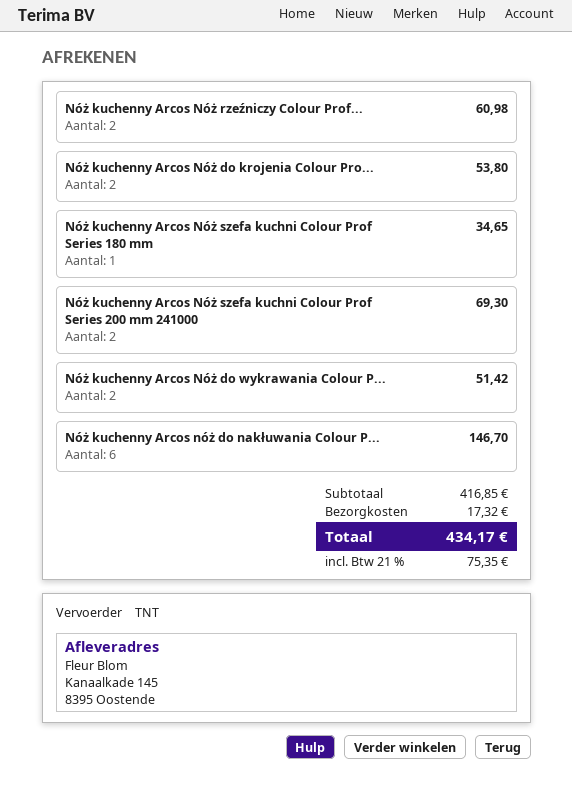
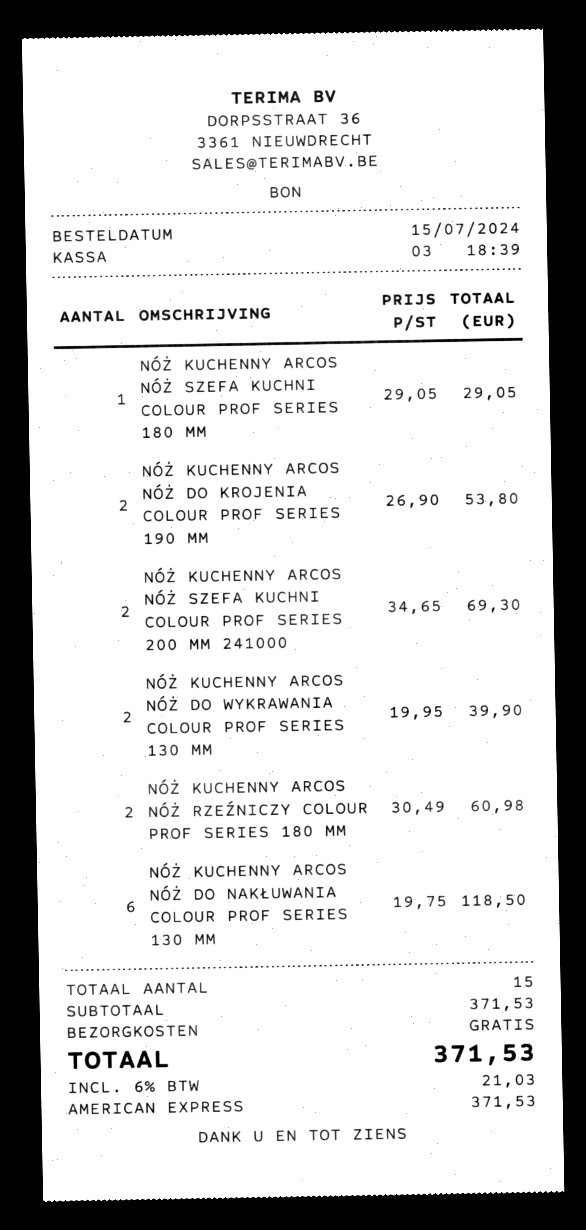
Nóż kuchenny Arcos Nóż szefa kuchni Colour Prof Series 180 mm: 1 for 34.65 -> 1 for 29.05
Nóż kuchenny Arcos Nóż do wykrawania Colour P...: 2 for 51.42 -> 2 for 39.90
Nóż kuchenny Arcos nóż do nakłuwania Colour P...: 6 for 146.70 -> 6 for 118.50
subtotal: 416.85 -> 371.53
shipping: 17.32 -> 0.00
tax: 21% = 75.35 -> 6% = 21.03
total: 434.17 -> 371.53

